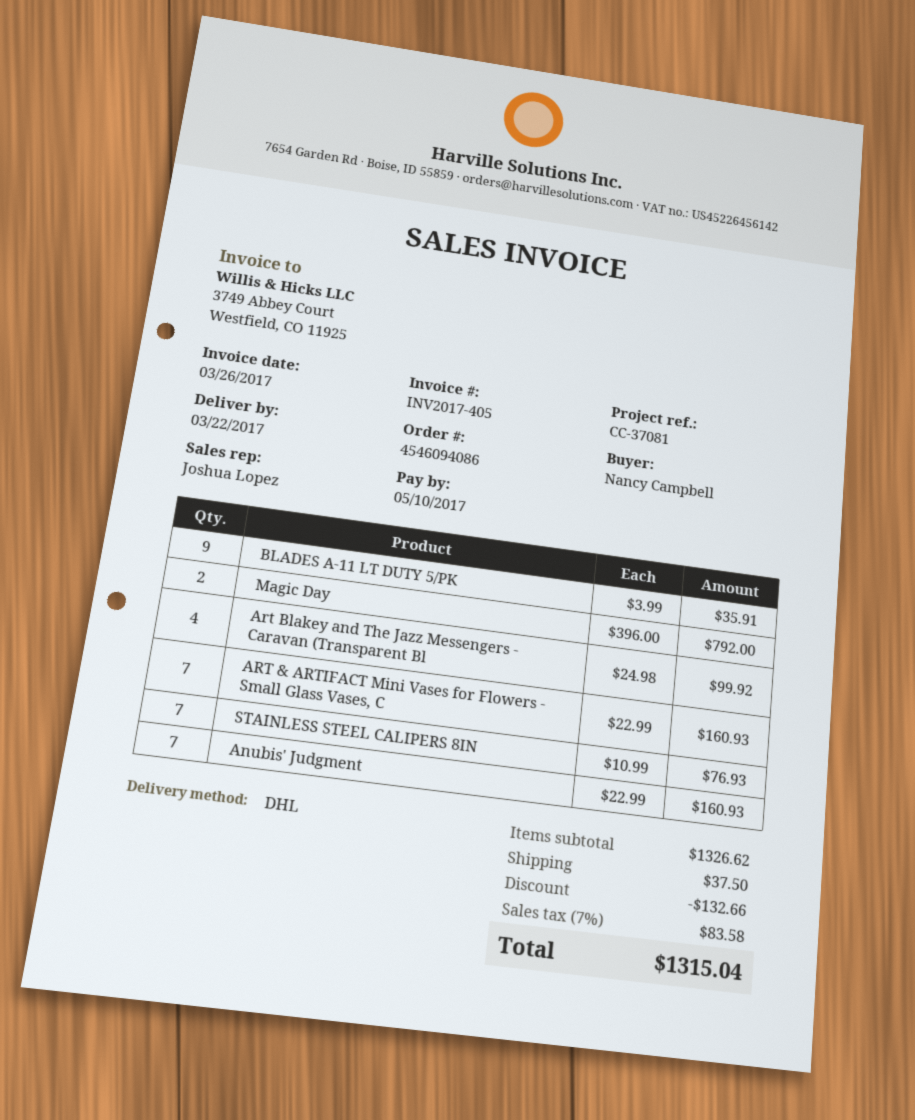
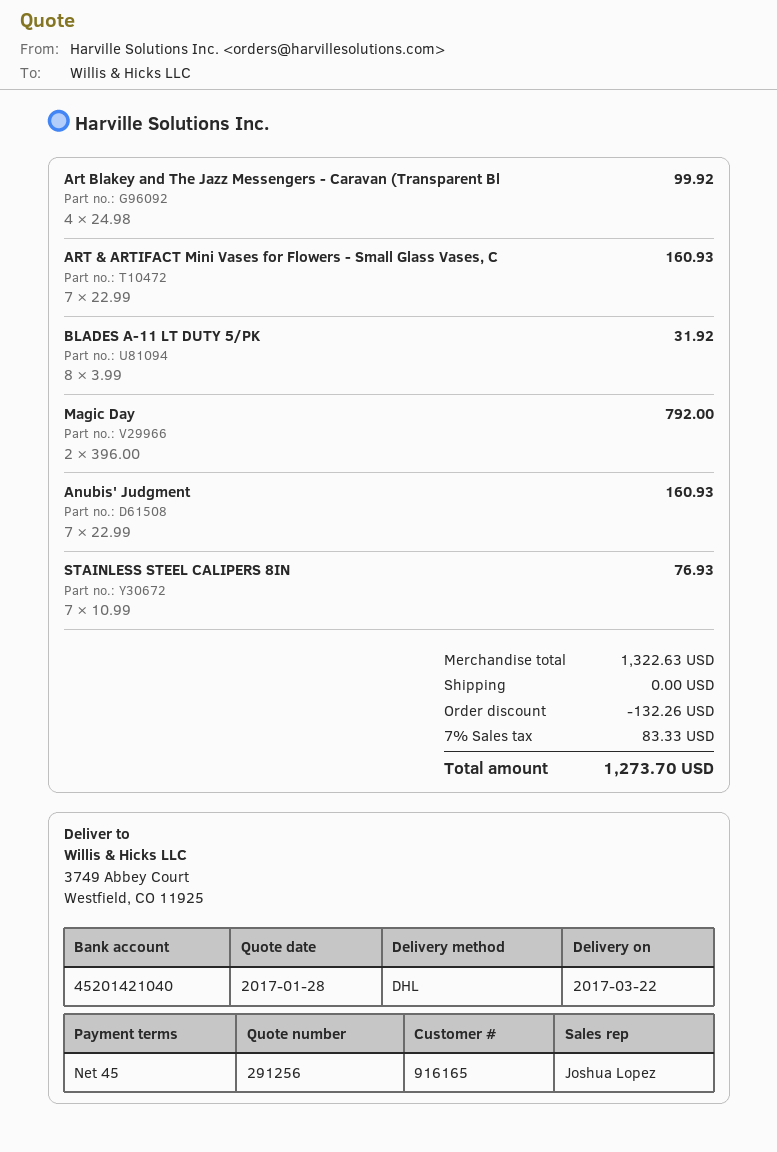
BLADES A-11 LT DUTY 5/PK: 9 x 3.99 = 35.91 -> 8 x 3.99 = 31.92
subtotal: 1326.62 -> 1322.63
discount: 132.66 -> 132.26
shipping: 37.50 -> 0.00
tax: 7% = 83.58 -> 7% = 83.33
total: 1315.04 -> 1273.70

